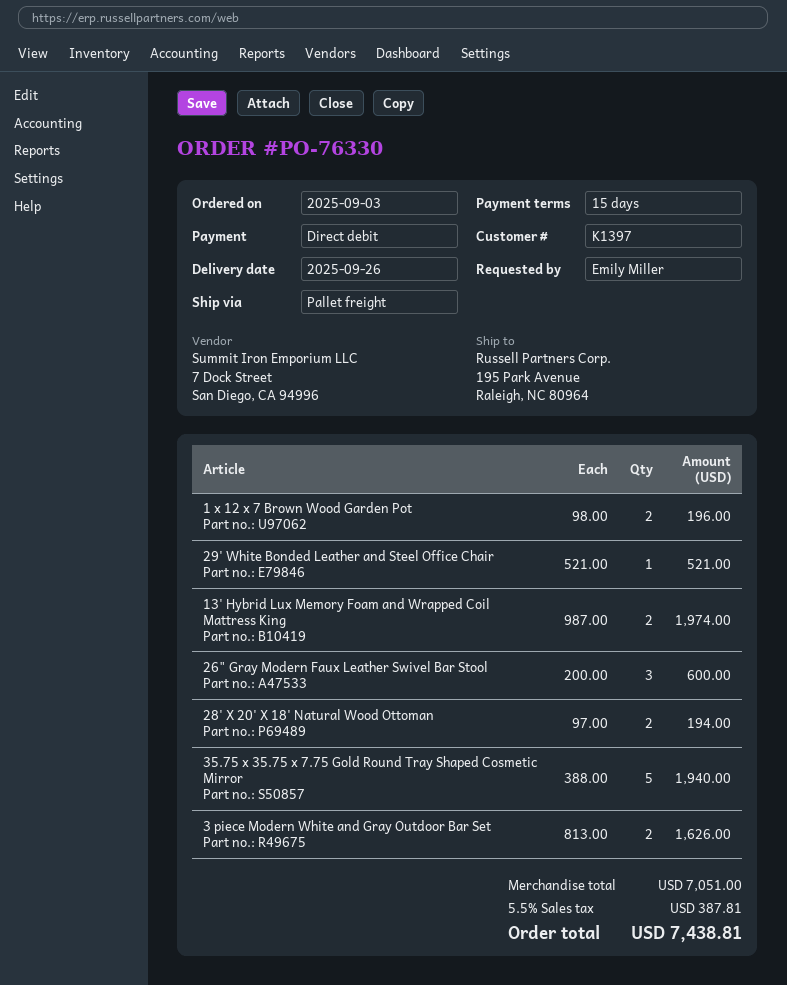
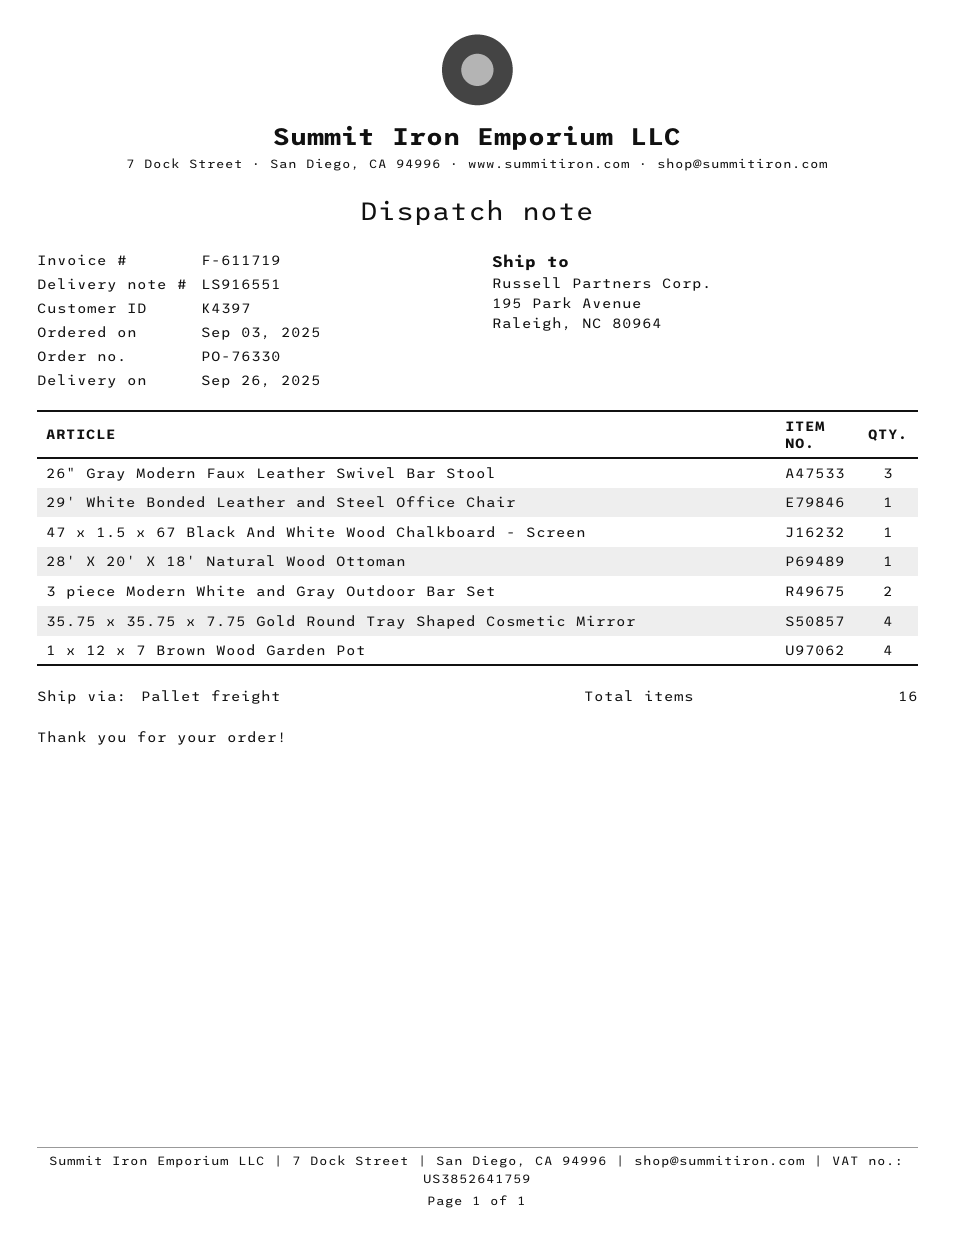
customer number: K1397 -> K4397
1 x 12 x 7 Brown Wood Garden Pot: 2 -> 4
13' Hybrid Lux Memory Foam and Wrapped Coil Mattress King: 2 -> none
28' X 20' X 18' Natural Wood Ottoman: 2 -> 1
35.75 x 35.75 x 7.75 Gold Round Tray Shaped Cosmetic Mirror: 5 -> 4
47 x 1.5 x 67 Black And White Wood Chalkboard - Screen: none -> 1

